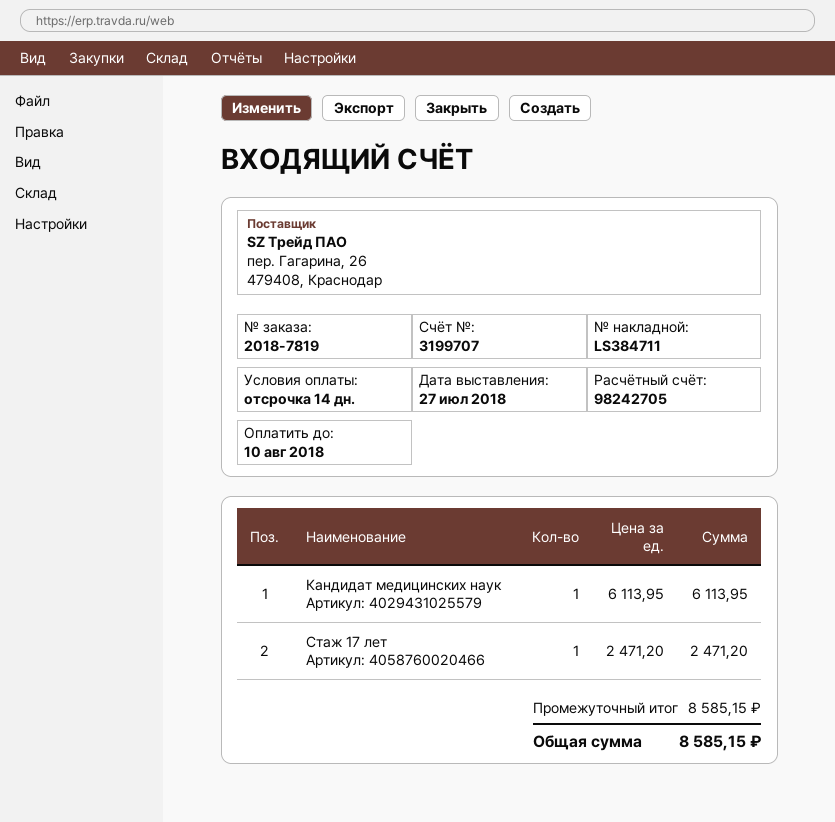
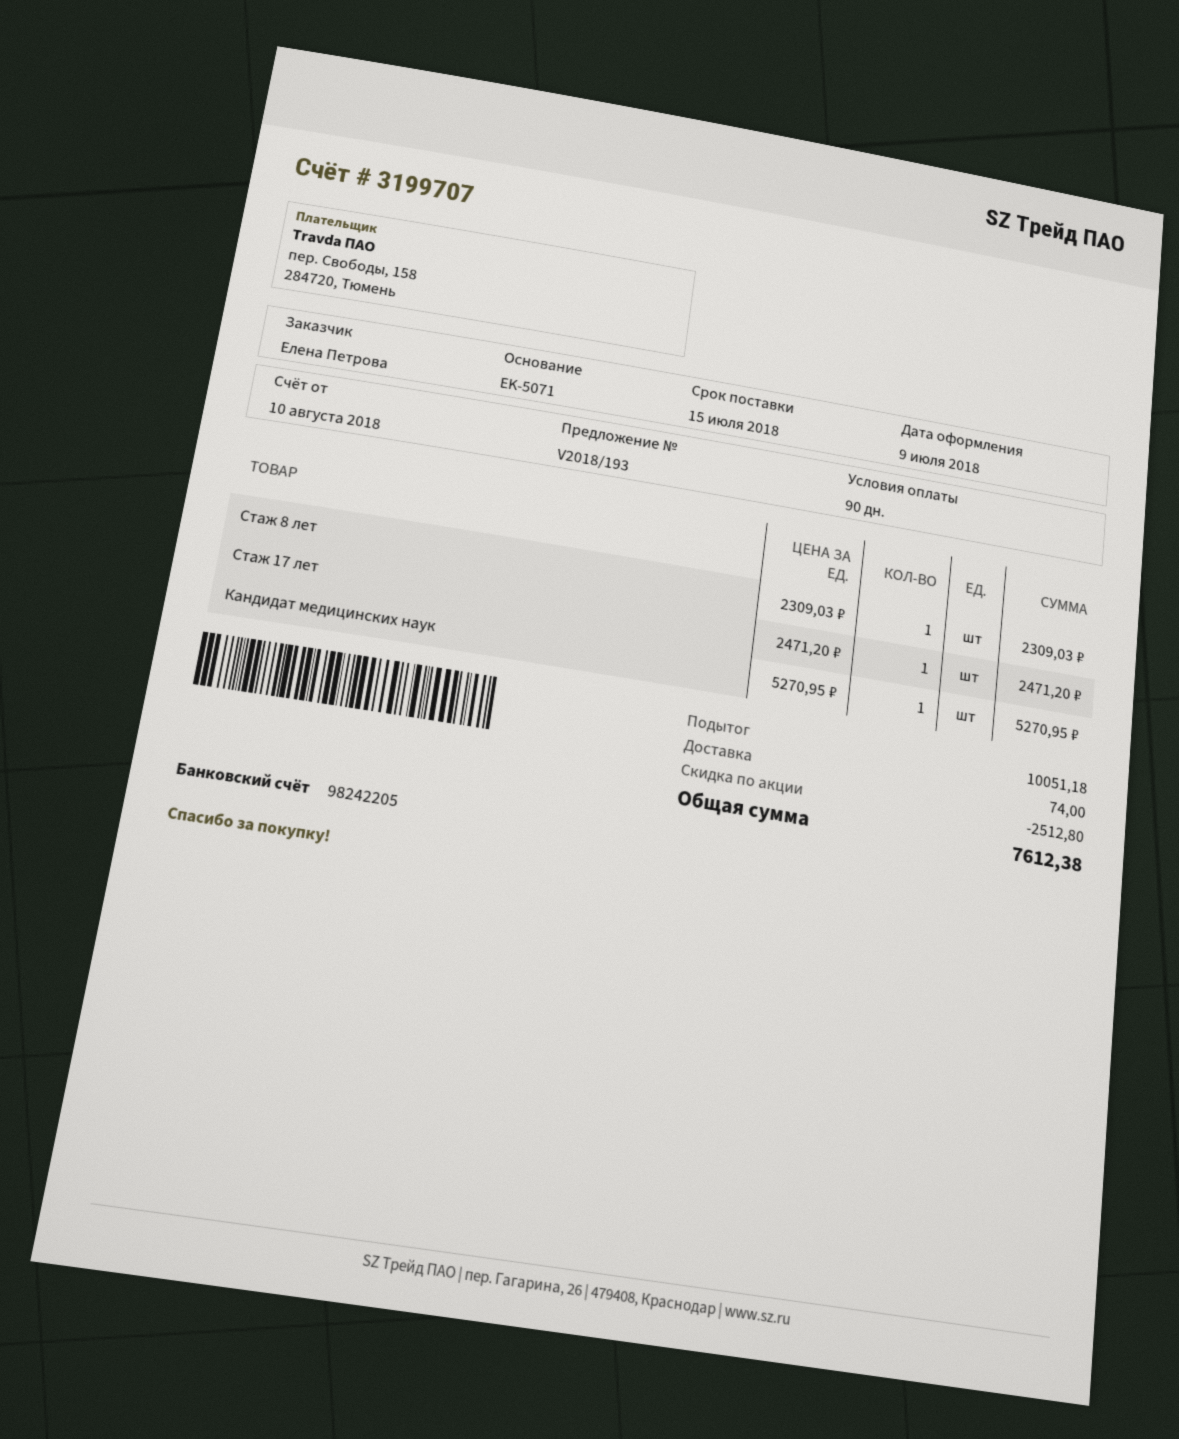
invoice date: 2018-07-27 -> 2018-08-10
payment terms: 14 days -> 90 days
bank account: 98242705 -> 98242205
Кандидат медицинских наук: 1 x 6113.95 = 6113.95 -> 1 x 5270.95 = 5270.95
Стаж 8 лет: none -> 1 x 2309.03 = 2309.03
subtotal: 8585.15 -> 10051.18
discount: none -> 2512.80
shipping: none -> 74.00
total: 8585.15 -> 7612.38

